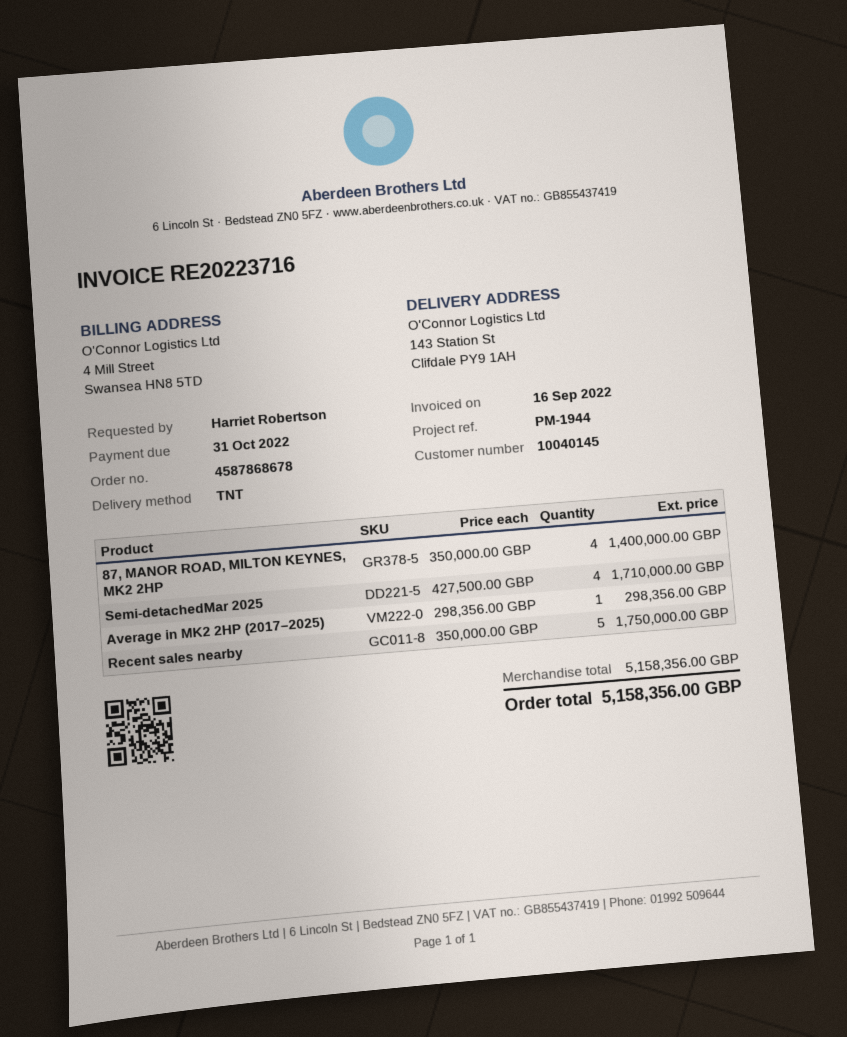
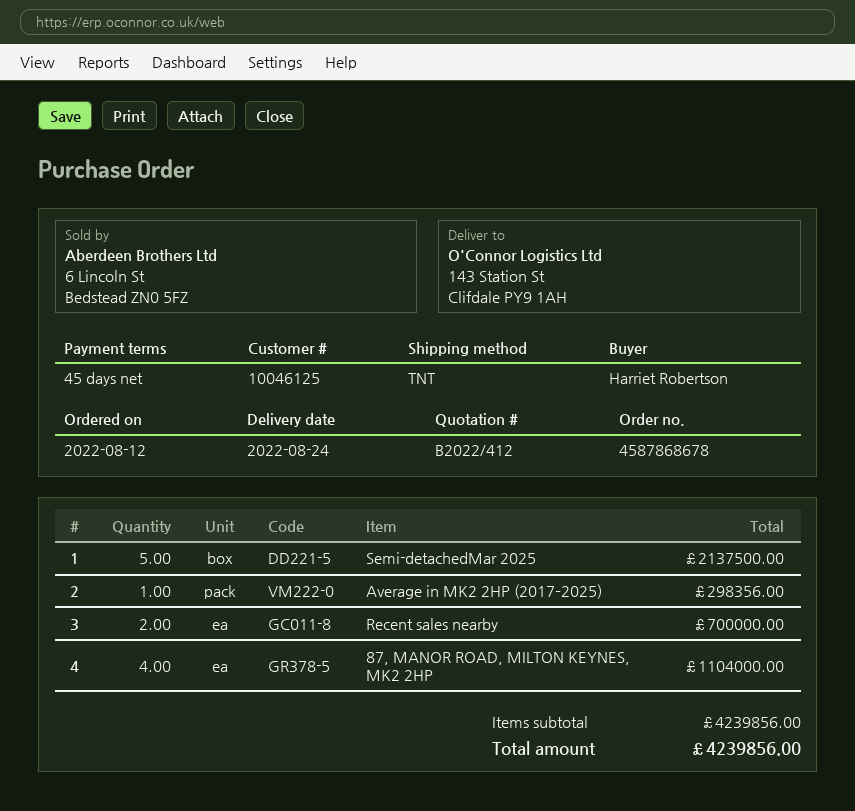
customer number: 10040145 -> 10046125
87, MANOR ROAD, MILTON KEYNES, MK2 2HP: 4 for 1400000.00 -> 4 for 1104000.00
Semi-detachedMar 2025: 4 for 1710000.00 -> 5 for 2137500.00
Recent sales nearby: 5 for 1750000.00 -> 2 for 700000.00
subtotal: 5158356.00 -> 4239856.00
total: 5158356.00 -> 4239856.00

